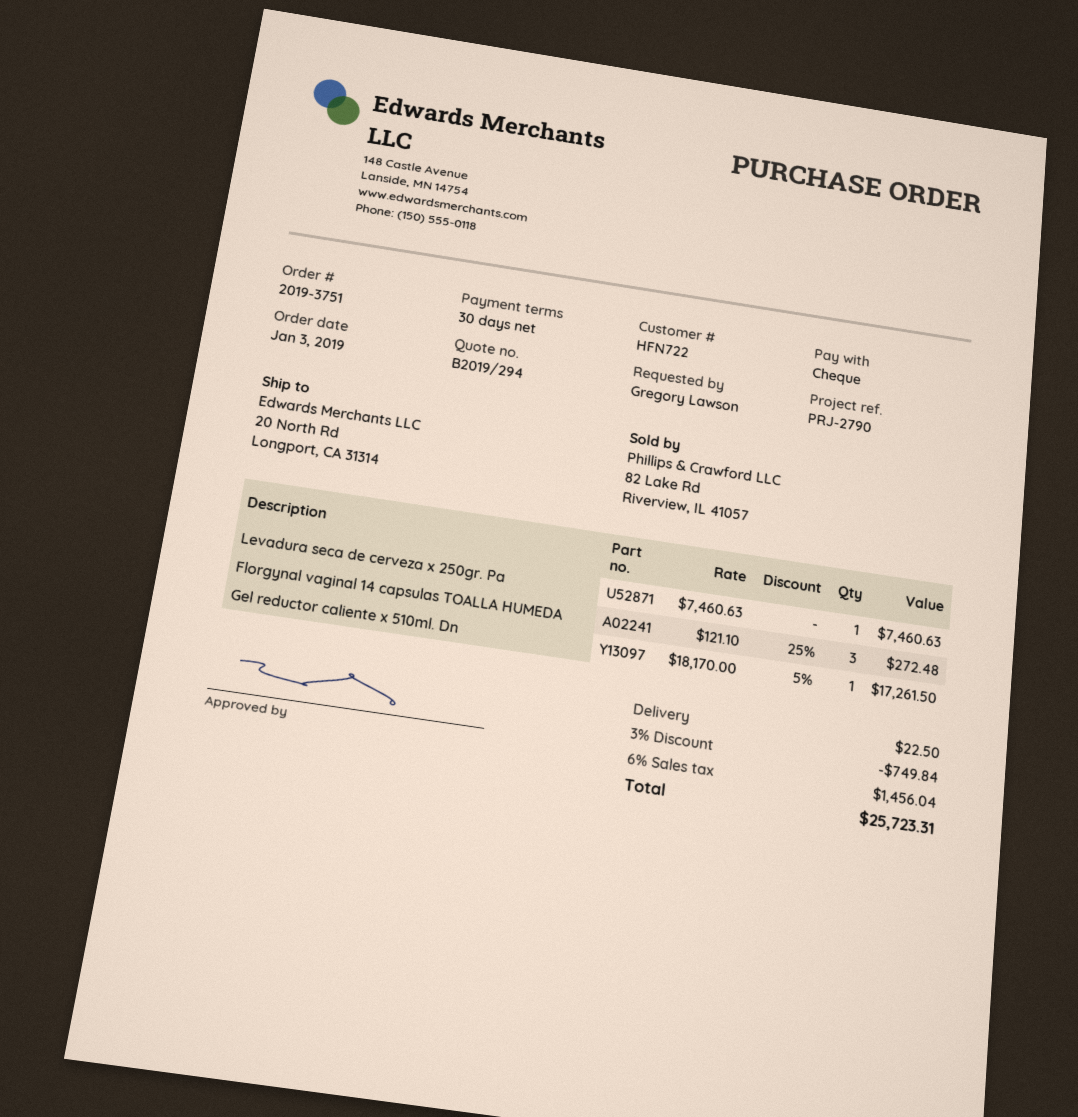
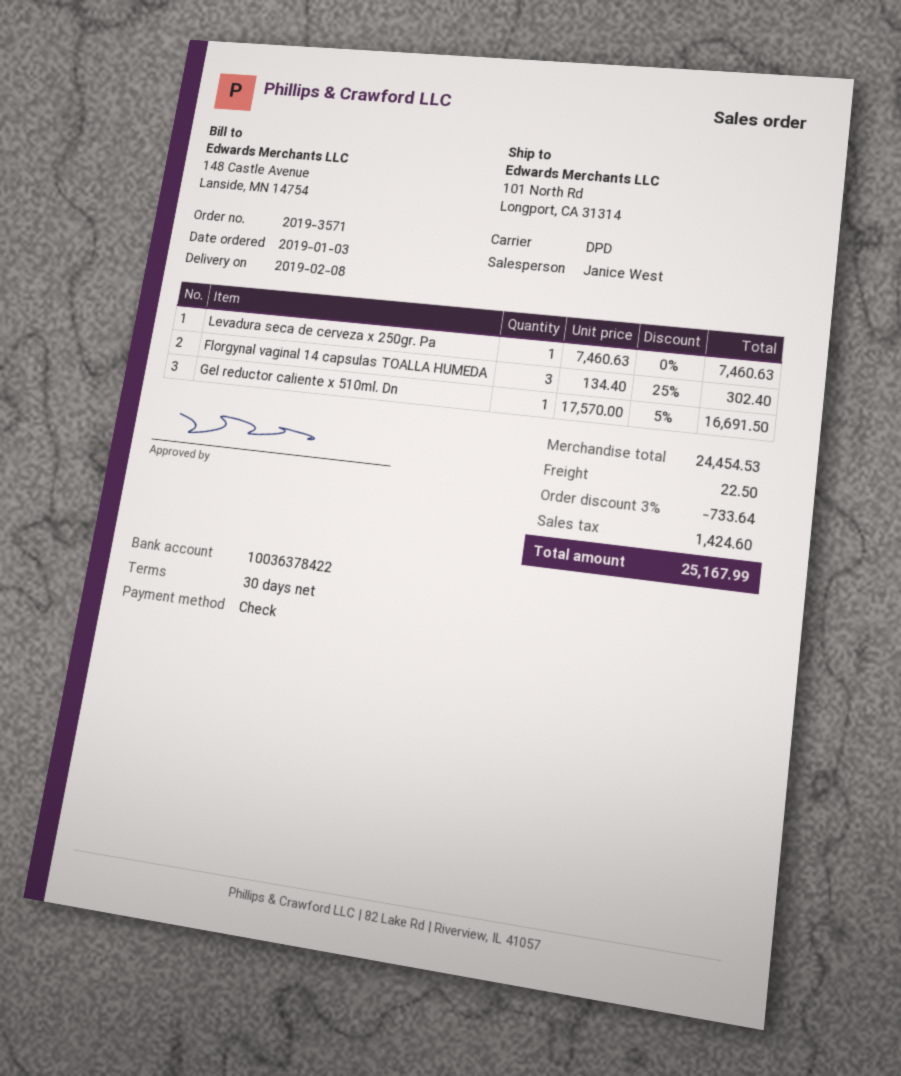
order number: 2019-3751 -> 2019-3571
ship to: 20 North Rd, Longport, CA 31314 -> 101 North Rd, Longport, CA 31314
Florgynal vaginal 14 capsulas TOALLA HUMEDA: 3 x 121.10 - 25% = 272.48 -> 3 x 134.40 - 25% = 302.40
Gel reductor caliente x 510ml. Dn: 1 x 18170.00 - 5% = 17261.50 -> 1 x 17570.00 - 5% = 16691.50
discount: 3% = 749.84 -> 3% = 733.64
tax: 1456.04 -> 1424.60
total: 25723.31 -> 25167.99

